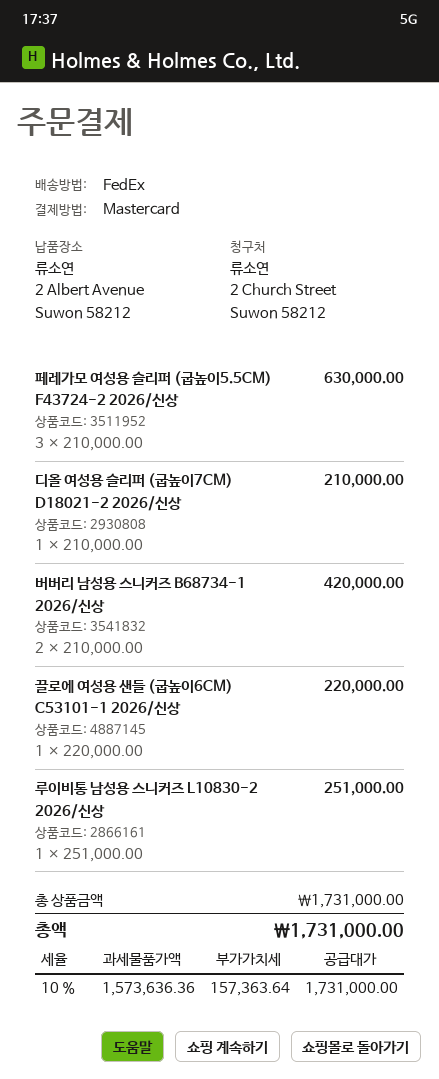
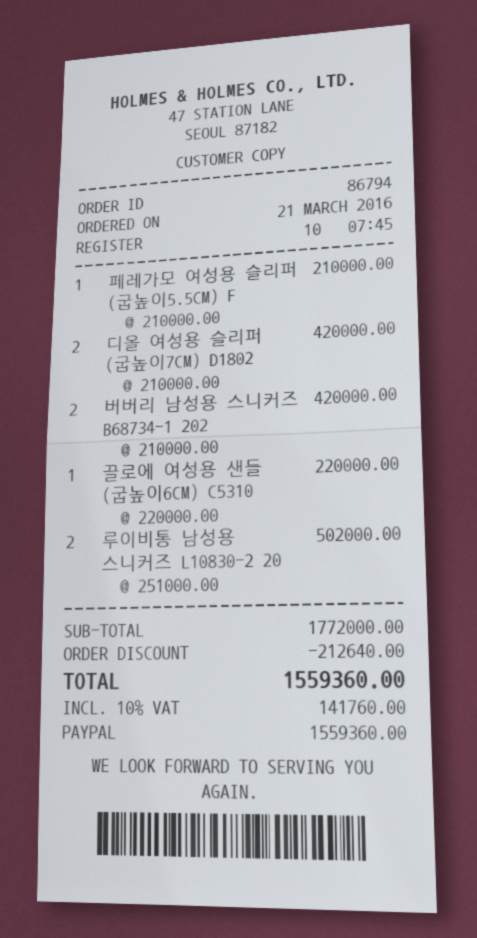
payment method: Mastercard -> PayPal
페레가모 여성용 슬리퍼 (굽높이5.5CM) F43724-2 2026/신상: 3 x 210000.00 = 630000.00 -> 1 x 210000.00 = 210000.00
디올 여성용 슬리퍼 (굽높이7CM) D18021-2 2026/신상: 1 x 210000.00 = 210000.00 -> 2 x 210000.00 = 420000.00
루이비통 남성용 스니커즈 L10830-2 2026/신상: 1 x 251000.00 = 251000.00 -> 2 x 251000.00 = 502000.00
subtotal: 1731000.00 -> 1772000.00
discount: none -> 212640.00
tax: 10% = 157363.64 -> 10% = 141760.00
total: 1731000.00 -> 1559360.00

